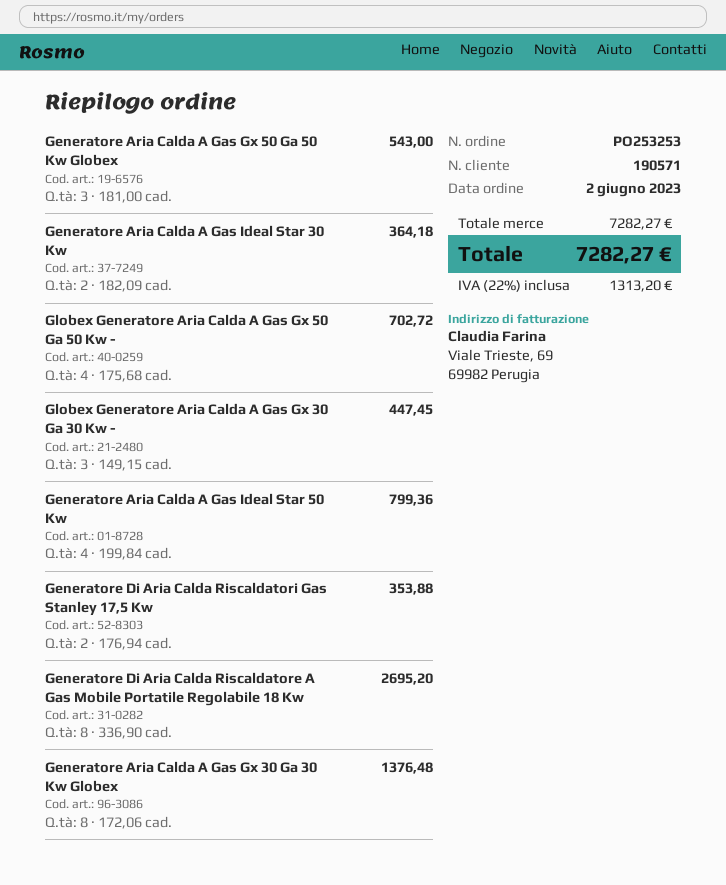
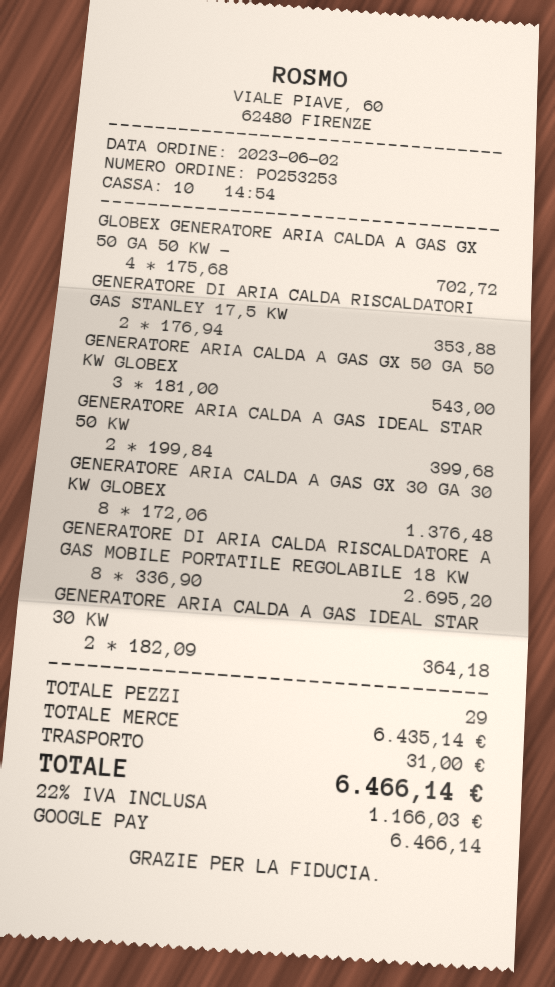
Globex Generatore Aria Calda A Gas Gx 30 Ga 30 Kw -: 3 x 149.15 = 447.45 -> none
Generatore Aria Calda A Gas Ideal Star 50 Kw: 4 x 199.84 = 799.36 -> 2 x 199.84 = 399.68
subtotal: 7282.27 -> 6435.14
shipping: none -> 31.00
tax: 22% = 1313.20 -> 22% = 1166.03
total: 7282.27 -> 6466.14

